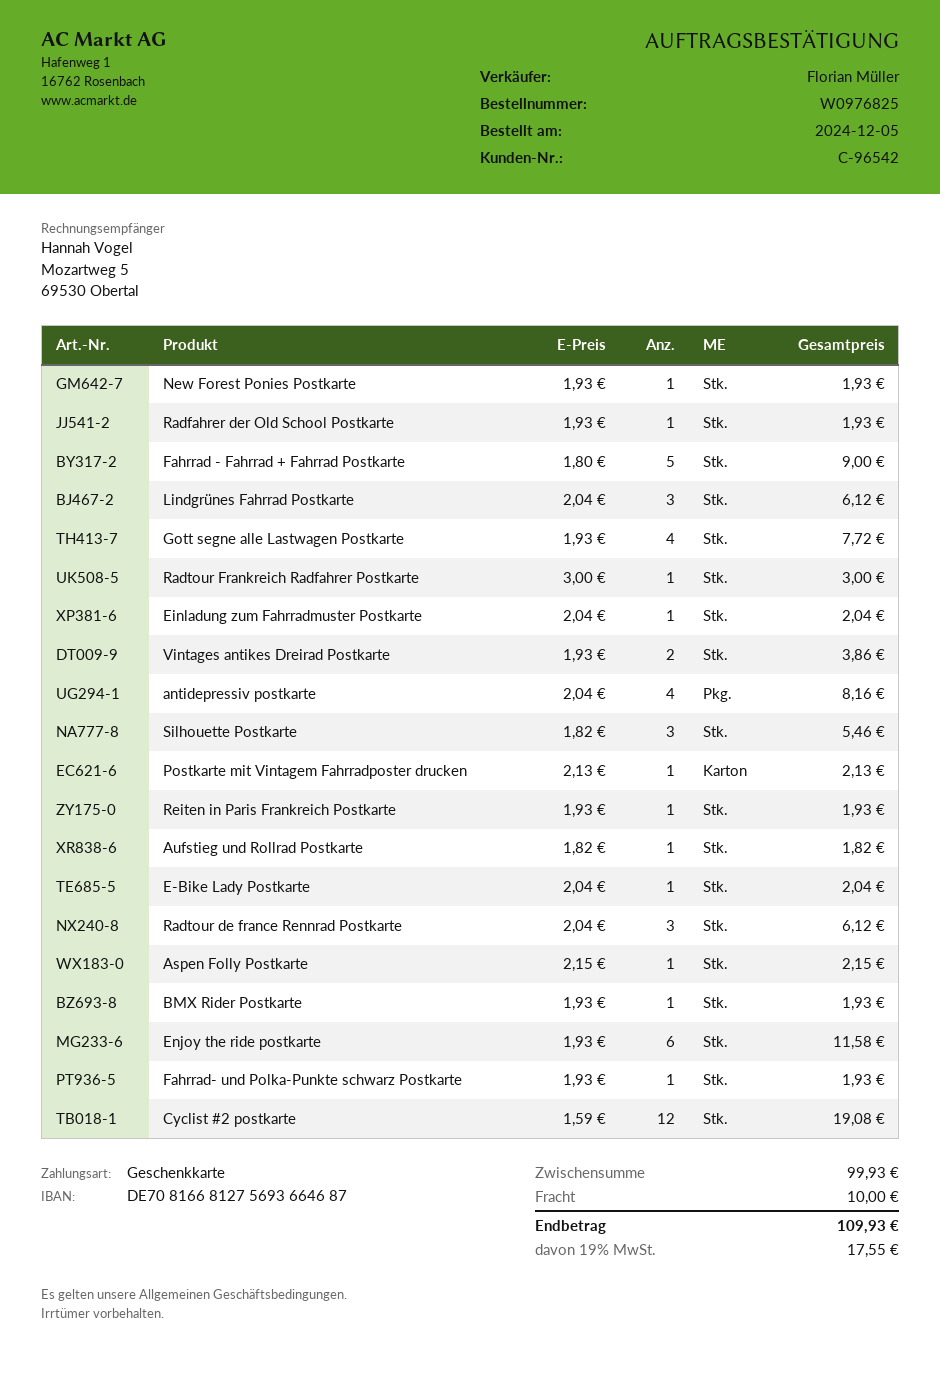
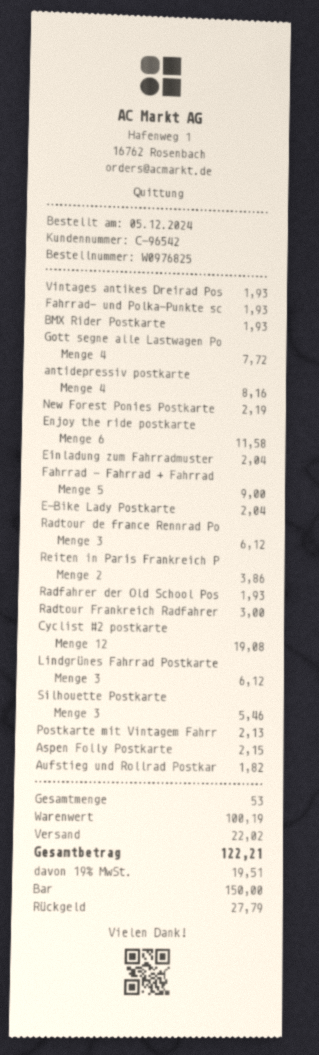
payment method: gift card -> cash
New Forest Ponies Postkarte: 1 for 1.93 -> 1 for 2.19
Vintages antikes Dreirad Postkarte: 2 for 3.86 -> 1 for 1.93
Reiten in Paris Frankreich Postkarte: 1 for 1.93 -> 2 for 3.86
subtotal: 99.93 -> 100.19
shipping: 10.00 -> 22.02
tax: 19% = 17.55 -> 19% = 19.51
total: 109.93 -> 122.21

